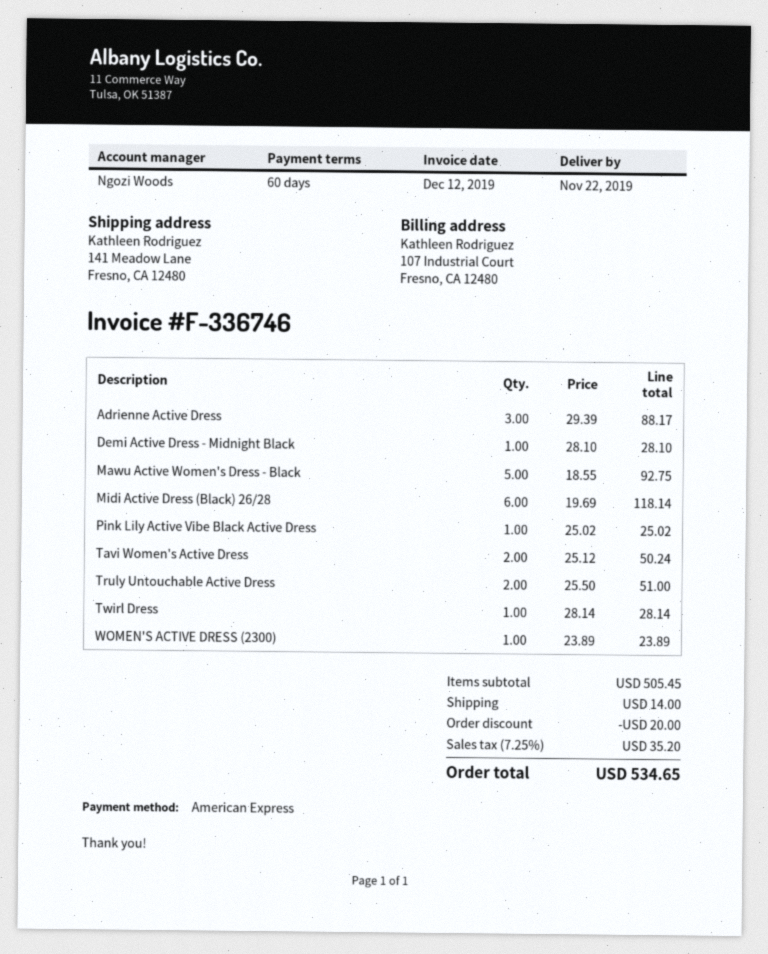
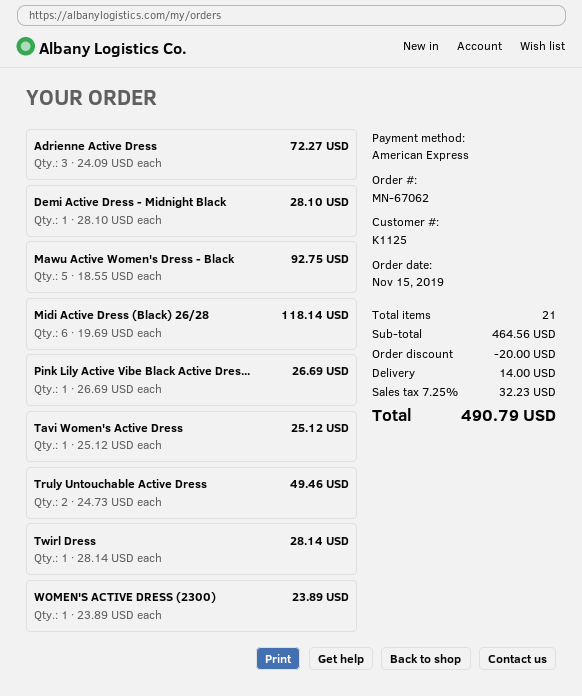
Adrienne Active Dress: 3 x 29.39 = 88.17 -> 3 x 24.09 = 72.27
Pink Lily Active Vibe Black Active Dress: 1 x 25.02 = 25.02 -> 1 x 26.69 = 26.69
Tavi Women's Active Dress: 2 x 25.12 = 50.24 -> 1 x 25.12 = 25.12
Truly Untouchable Active Dress: 2 x 25.50 = 51.00 -> 2 x 24.73 = 49.46
subtotal: 505.45 -> 464.56
tax: 7.25% = 35.20 -> 7.25% = 32.23
total: 534.65 -> 490.79

